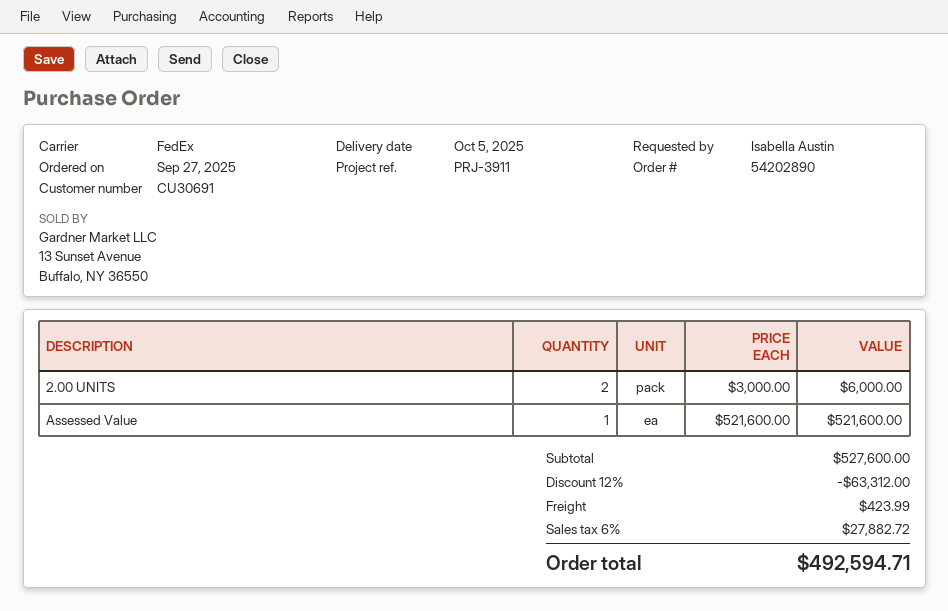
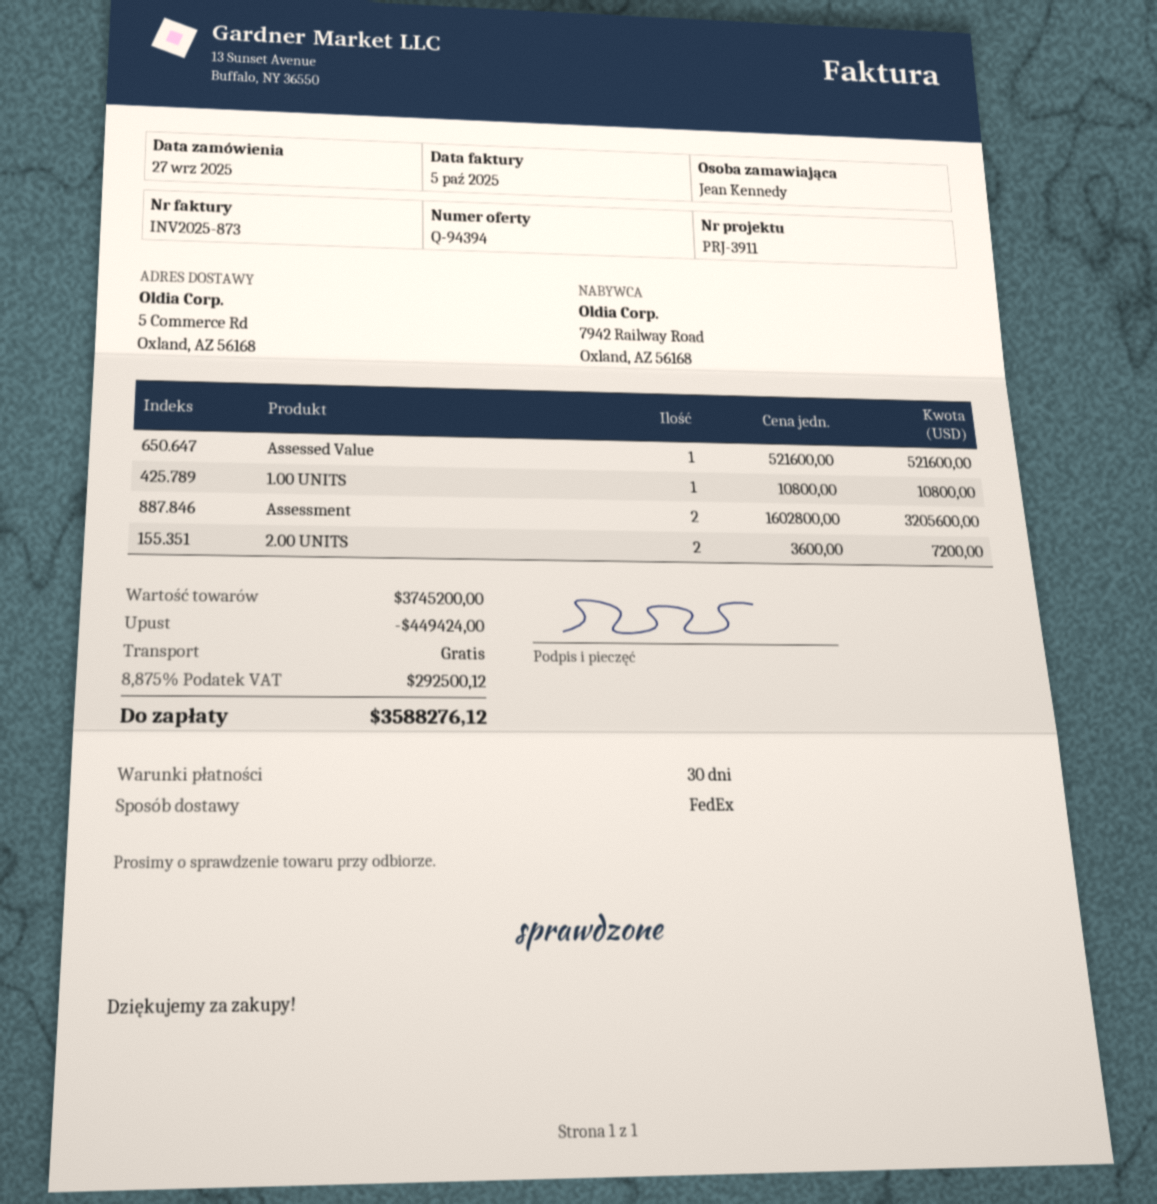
ordered by: Isabella Austin -> Jean Kennedy
2.00 UNITS: 2 x 3000.00 = 6000.00 -> 2 x 3600.00 = 7200.00
1.00 UNITS: none -> 1 x 10800.00 = 10800.00
Assessment: none -> 2 x 1602800.00 = 3205600.00
subtotal: 527600.00 -> 3745200.00
discount: 63312.00 -> 449424.00
shipping: 423.99 -> 0.00
tax: 6% = 27882.72 -> 8.875% = 292500.12
total: 492594.71 -> 3588276.12

